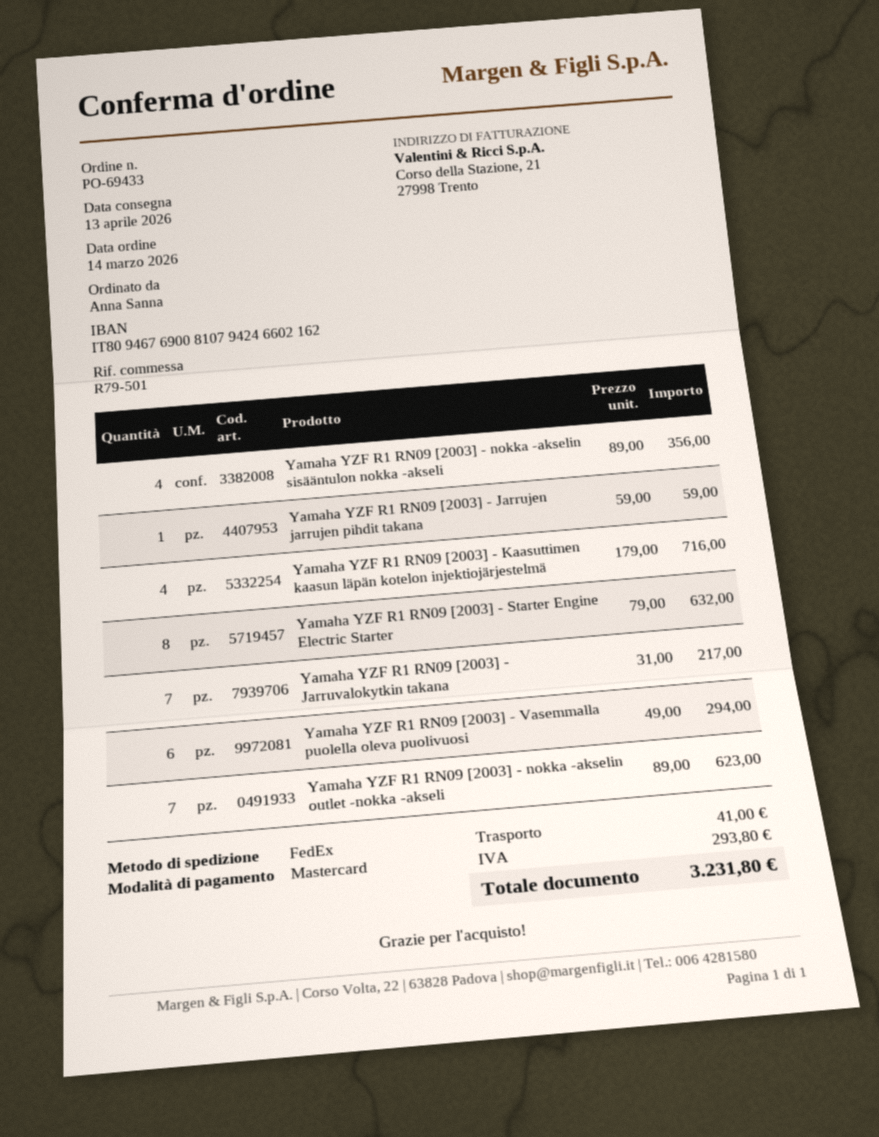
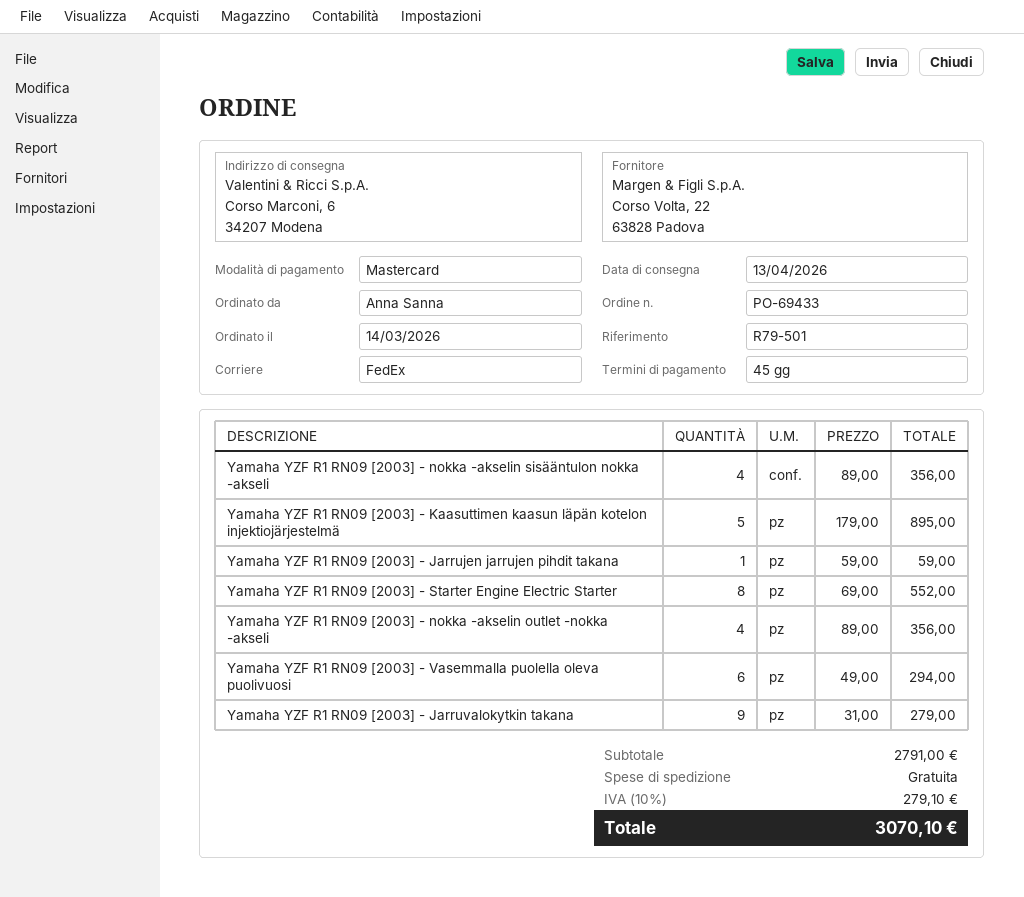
Yamaha YZF R1 RN09 [2003] - Kaasuttimen kaasun läpän kotelon injektiojärjestelmä: 4 x 179.00 = 716.00 -> 5 x 179.00 = 895.00
Yamaha YZF R1 RN09 [2003] - Starter Engine Electric Starter: 8 x 79.00 = 632.00 -> 8 x 69.00 = 552.00
Yamaha YZF R1 RN09 [2003] - Jarruvalokytkin takana: 7 x 31.00 = 217.00 -> 9 x 31.00 = 279.00
Yamaha YZF R1 RN09 [2003] - nokka -akselin outlet -nokka -akseli: 7 x 89.00 = 623.00 -> 4 x 89.00 = 356.00
shipping: 41.00 -> 0.00
tax: 293.80 -> 279.10
total: 3231.80 -> 3070.10

